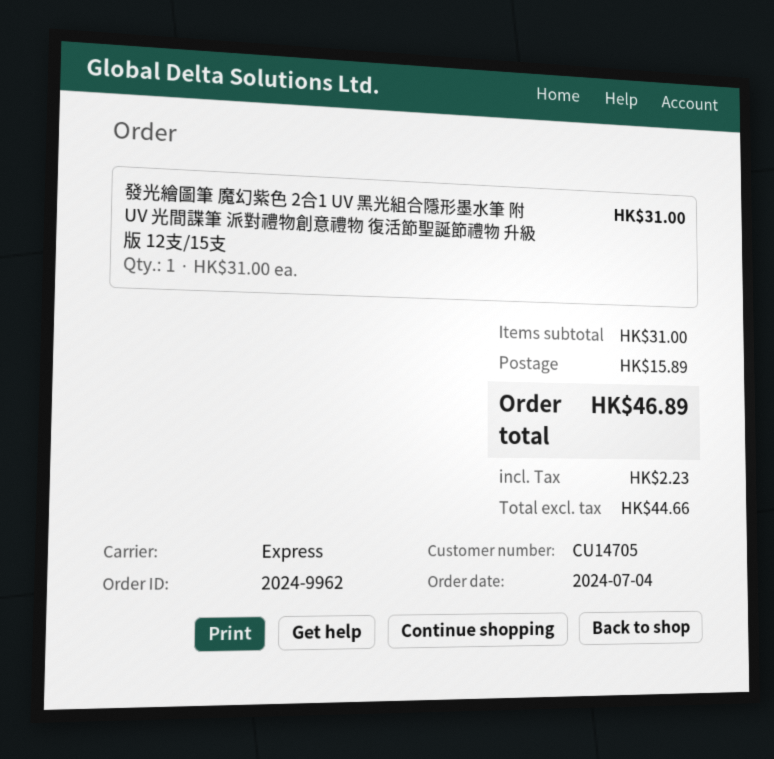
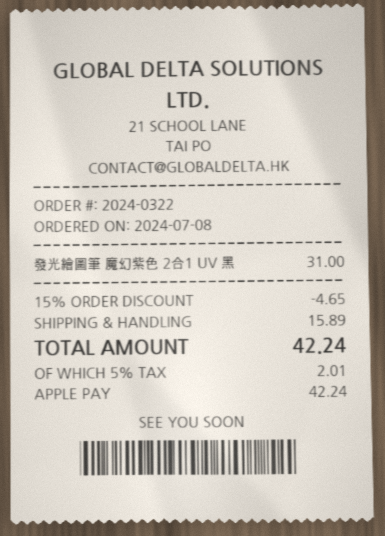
order number: 2024-9962 -> 2024-0322
order date: 2024-07-04 -> 2024-07-08
discount: none -> 15% = 4.65
tax: 2.23 -> 2.01
total: 46.89 -> 42.24

